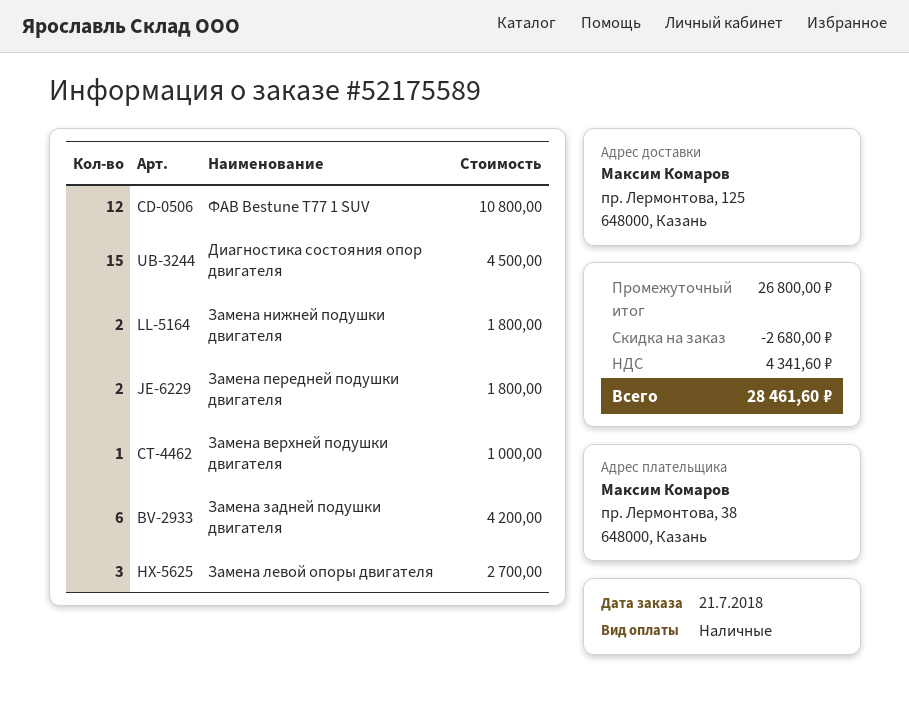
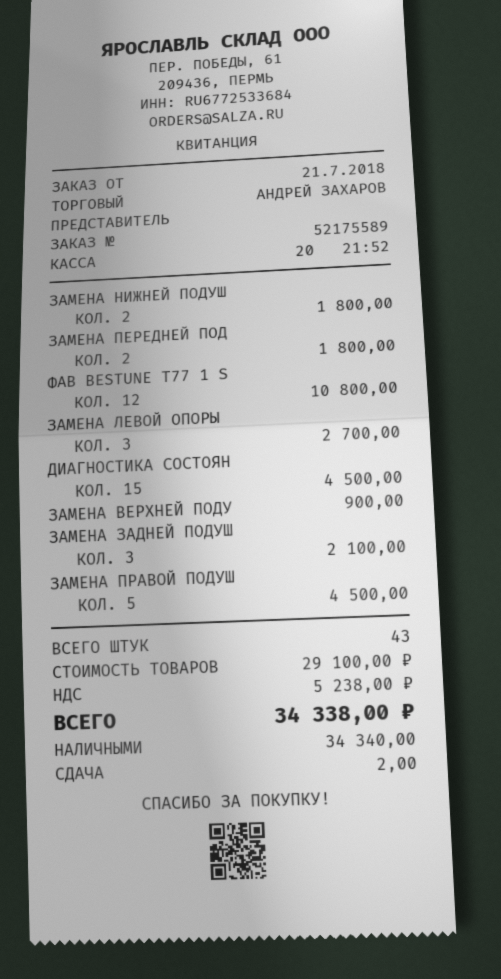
Замена верхней подушки двигателя: 1 for 1000.00 -> 1 for 900.00
Замена задней подушки двигателя: 6 for 4200.00 -> 3 for 2100.00
ЗАМЕНА ПРАВОЙ ПОДУШ: none -> 5 for 4500.00
subtotal: 26800.00 -> 29100.00
discount: 2680.00 -> none
tax: 4341.60 -> 5238.00
total: 28461.60 -> 34338.00

